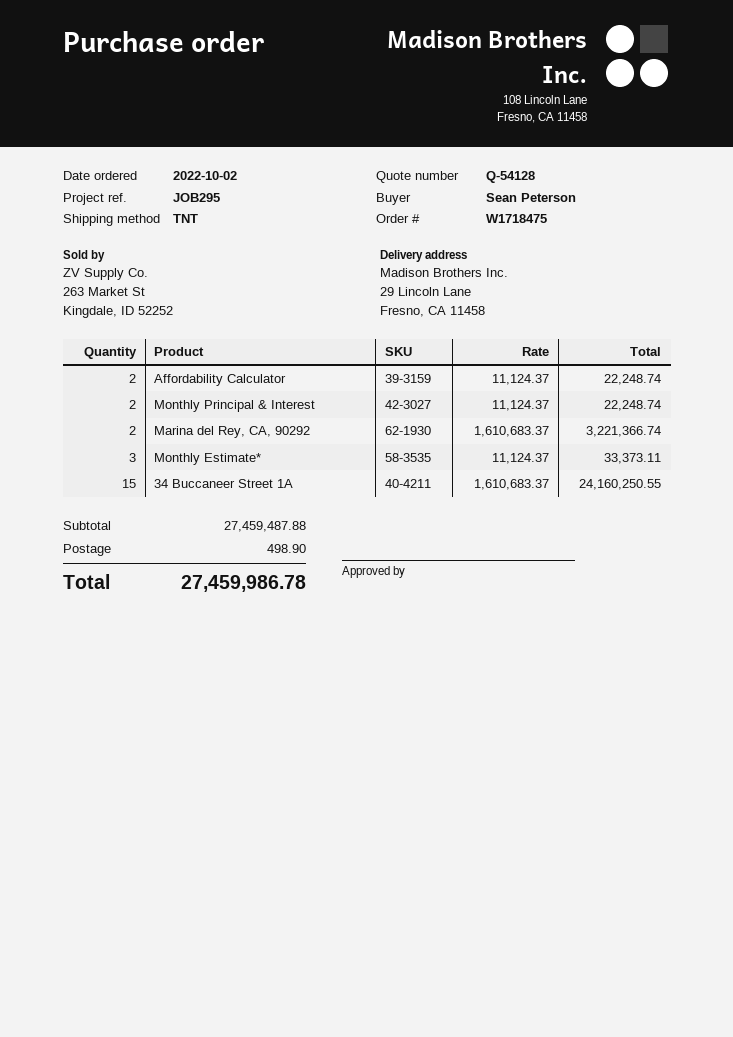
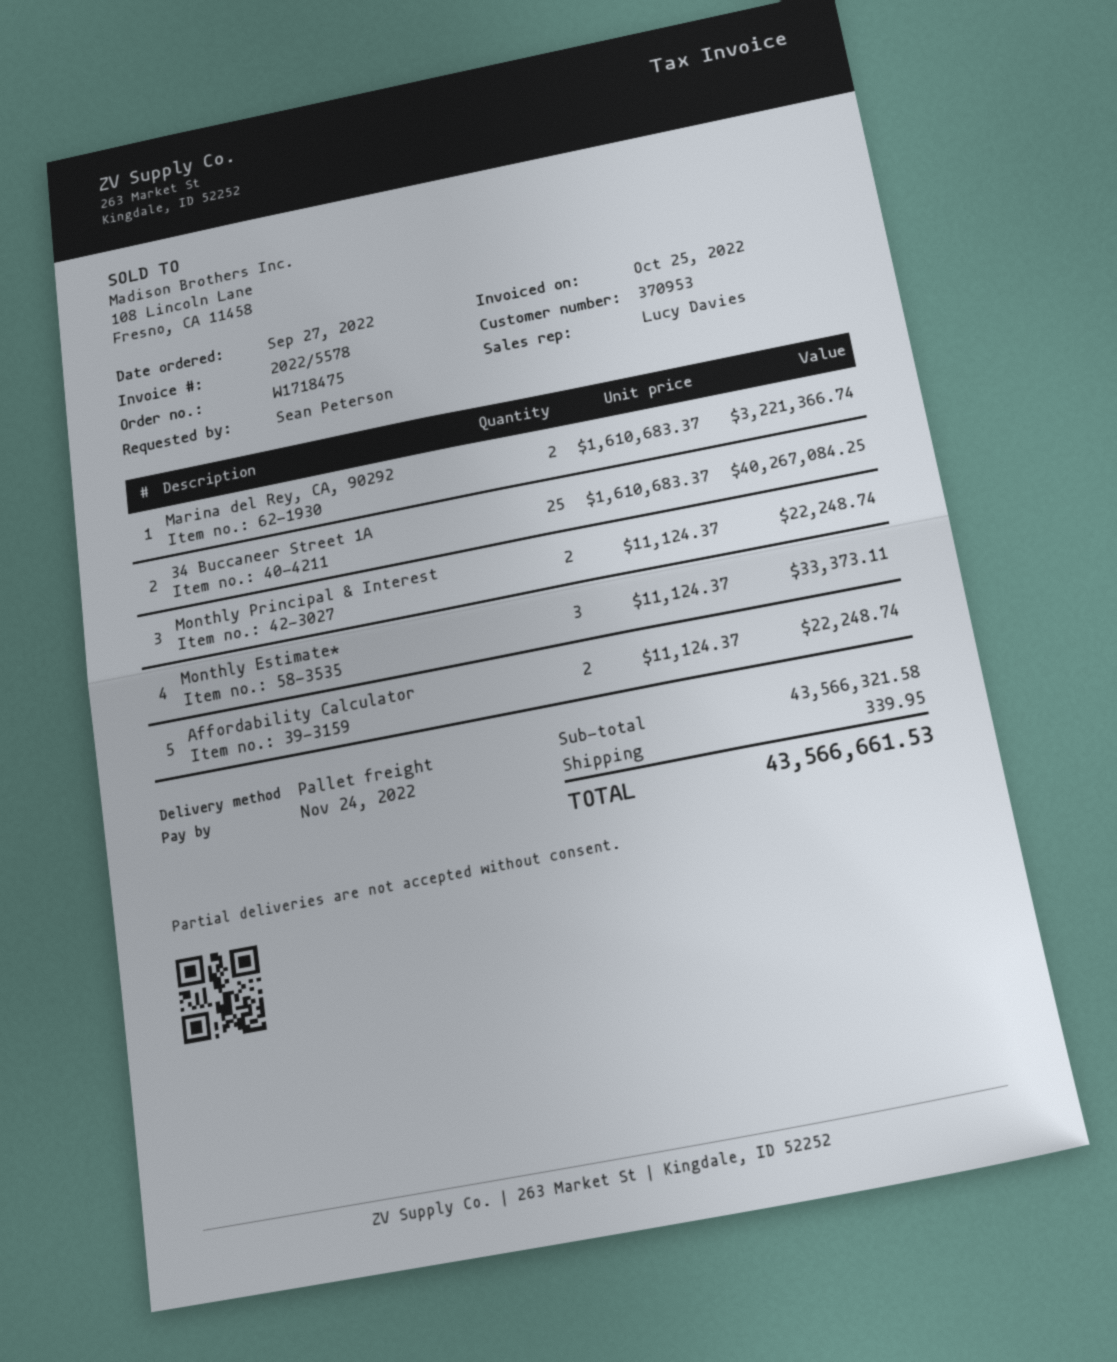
order date: 2022-10-02 -> 2022-09-27
shipping method: TNT -> pallet freight
34 Buccaneer Street 1A: 15 x 1610683.37 = 24160250.55 -> 25 x 1610683.37 = 40267084.25
subtotal: 27459487.88 -> 43566321.58
shipping: 498.90 -> 339.95
total: 27459986.78 -> 43566661.53

